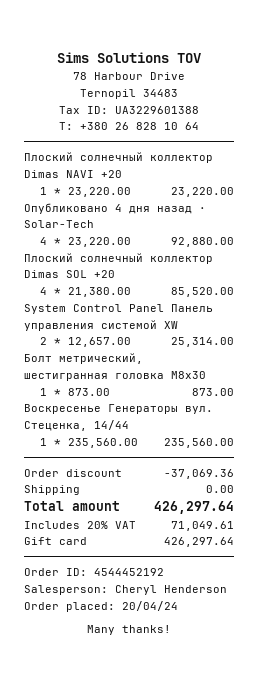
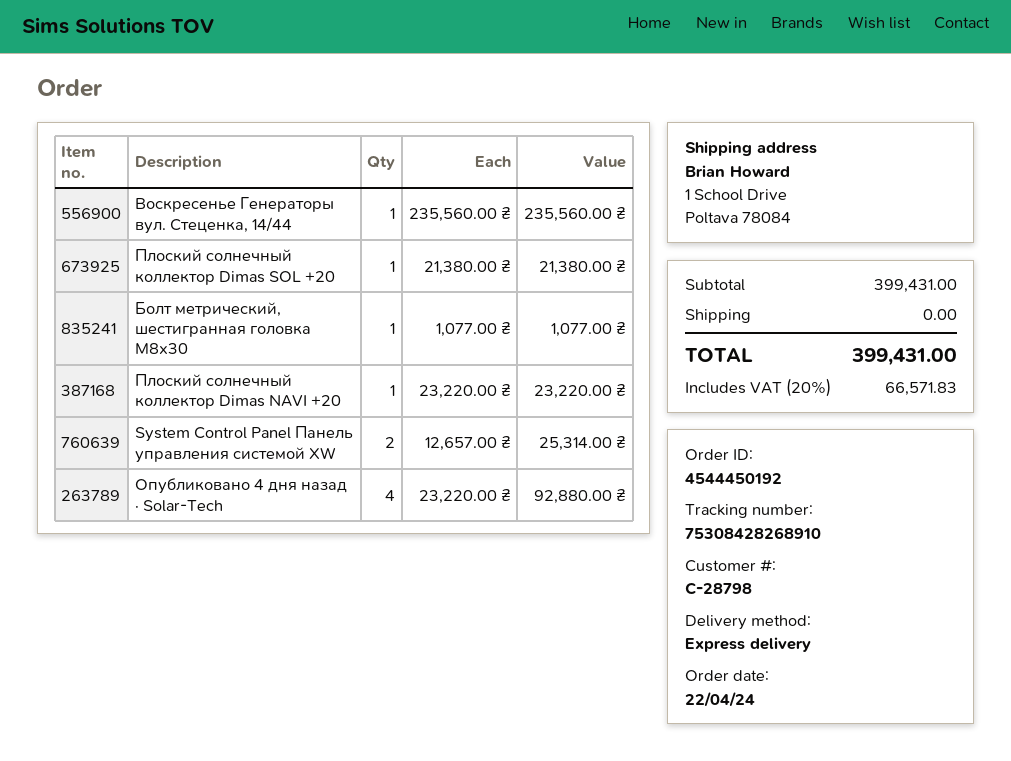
order number: 4544452192 -> 4544450192
order date: 2024-04-20 -> 2024-04-22
Плоский cолнечный коллектор Dimas SOL +20: 4 x 21380.00 = 85520.00 -> 1 x 21380.00 = 21380.00
Болт метрический, шестигранная головка М8х30: 1 x 873.00 = 873.00 -> 1 x 1077.00 = 1077.00
discount: 37069.36 -> none
tax: 20% = 71049.61 -> 20% = 66571.83
total: 426297.64 -> 399431.00

